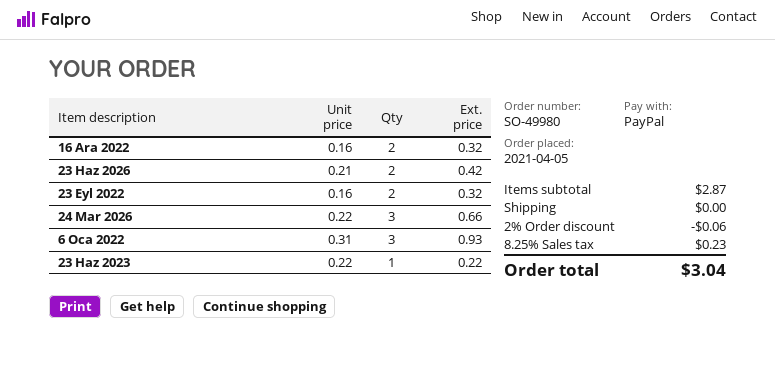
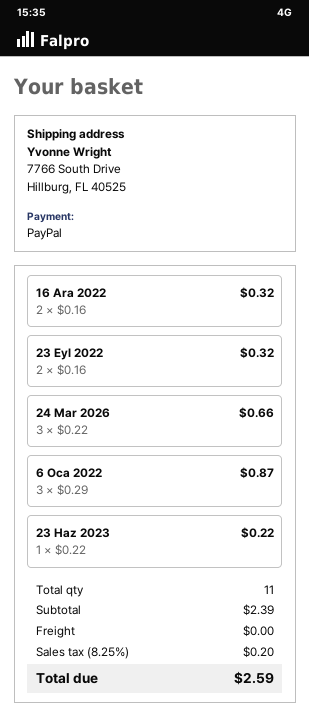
23 Haz 2026: 2 x 0.21 = 0.42 -> none
6 Oca 2022: 3 x 0.31 = 0.93 -> 3 x 0.29 = 0.87
subtotal: 2.87 -> 2.39
discount: 2% = 0.06 -> none
tax: 8.25% = 0.23 -> 8.25% = 0.20
total: 3.04 -> 2.59

